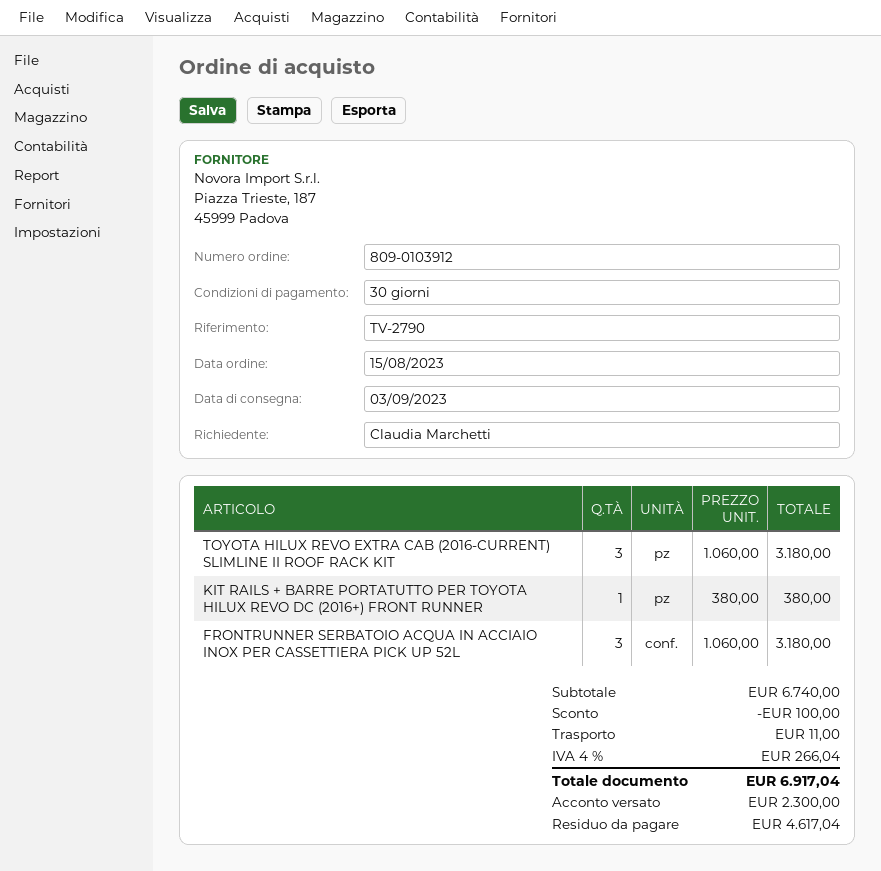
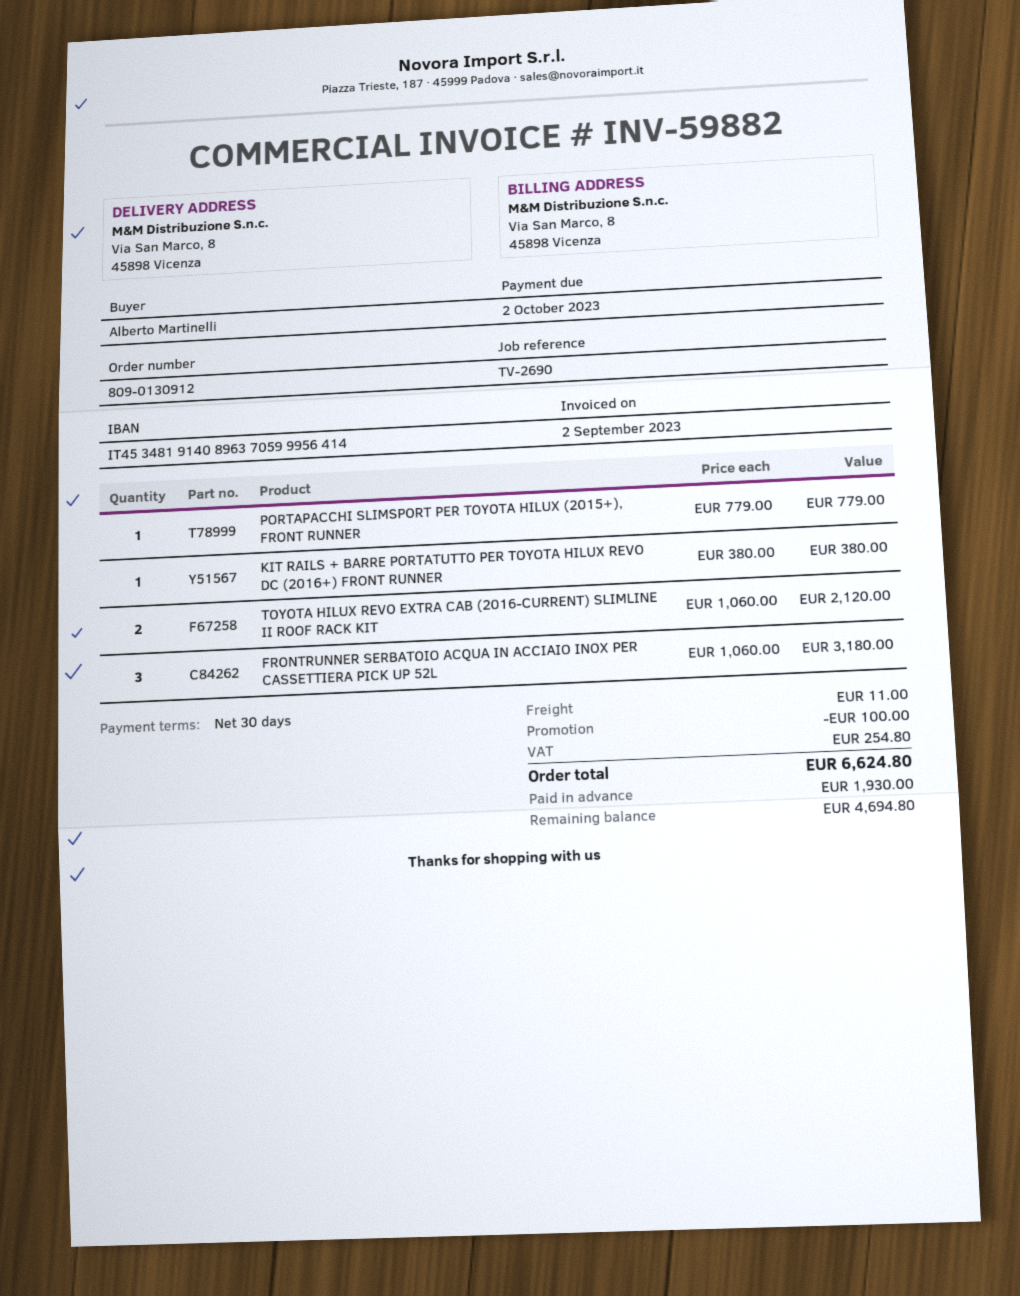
order number: 809-0103912 -> 809-0130912
reference: TV-2790 -> TV-2690
ordered by: Claudia Marchetti -> Alberto Martinelli
TOYOTA HILUX REVO EXTRA CAB (2016-CURRENT) SLIMLINE II ROOF RACK KIT: 3 x 1060.00 = 3180.00 -> 2 x 1060.00 = 2120.00
PORTAPACCHI SLIMSPORT PER TOYOTA HILUX (2015+), FRONT RUNNER: none -> 1 x 779.00 = 779.00
tax: 266.04 -> 254.80
total: 6917.04 -> 6624.80
deposit: 2300.00 -> 1930.00
balance: 4617.04 -> 4694.80

